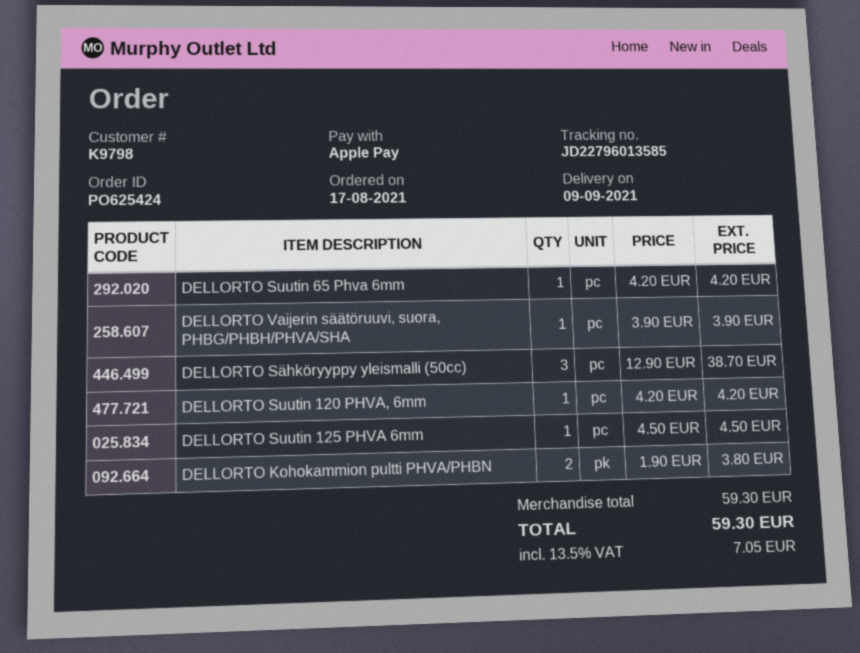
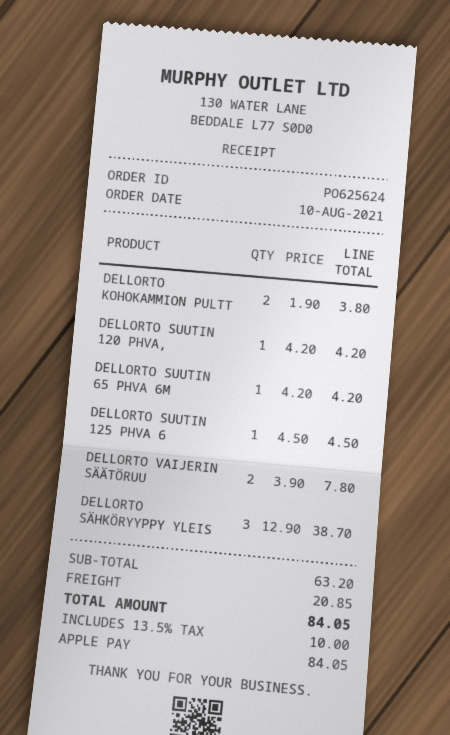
order number: PO625424 -> PO625624
order date: 2021-08-17 -> 2021-08-10
DELLORTO Vaijerin säätöruuvi, suora, PHBG/PHBH/PHVA/SHA: 1 x 3.90 = 3.90 -> 2 x 3.90 = 7.80
subtotal: 59.30 -> 63.20
shipping: none -> 20.85
tax: 13.5% = 7.05 -> 13.5% = 10.00
total: 59.30 -> 84.05

